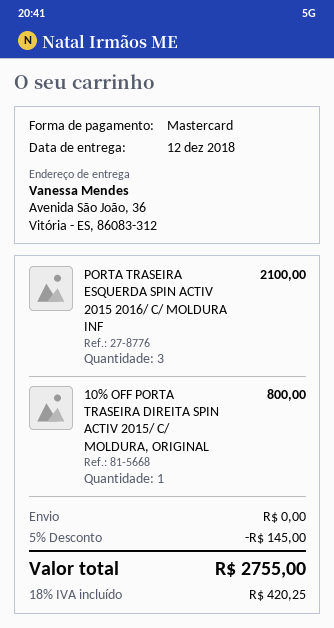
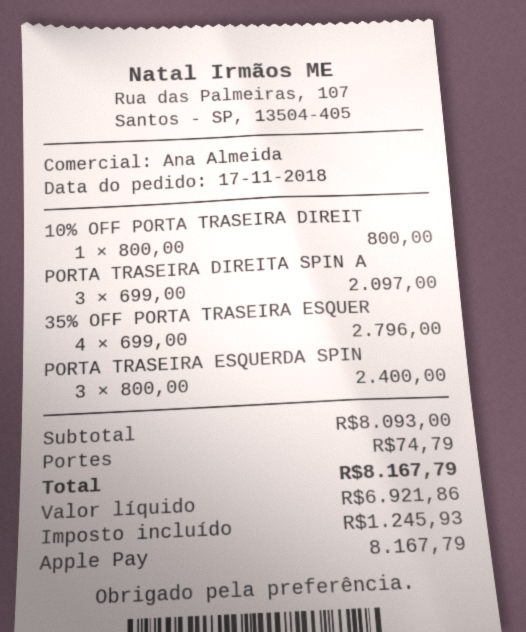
payment method: Mastercard -> Apple Pay
PORTA TRASEIRA ESQUERDA SPIN ACTIV 2015 2016/ C/ MOLDURA INF: 3 for 2100.00 -> 3 for 2400.00
PORTA TRASEIRA DIREITA SPIN A: none -> 3 for 2097.00
35% OFF PORTA TRASEIRA ESQUER: none -> 4 for 2796.00
discount: 5% = 145.00 -> none
shipping: 0.00 -> 74.79
tax: 420.25 -> 1245.93
total: 2755.00 -> 8167.79

